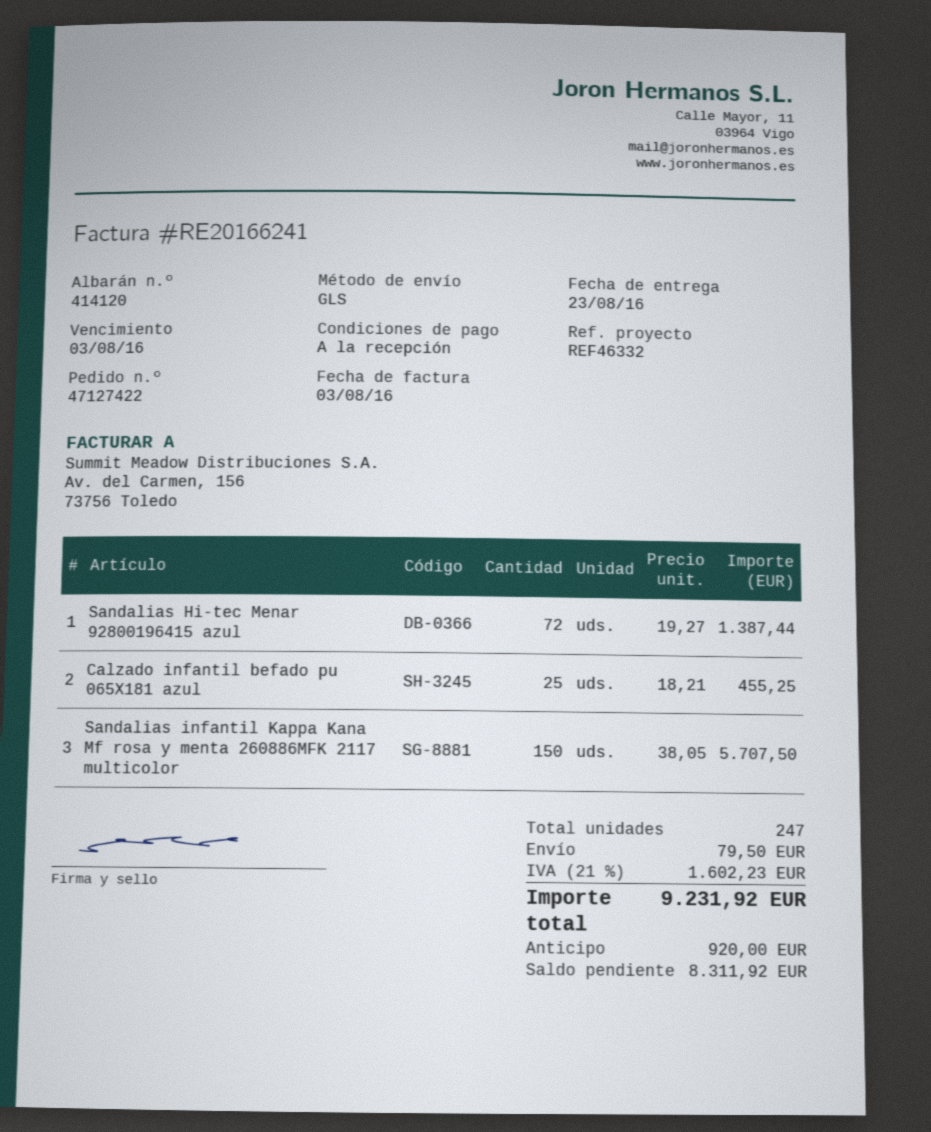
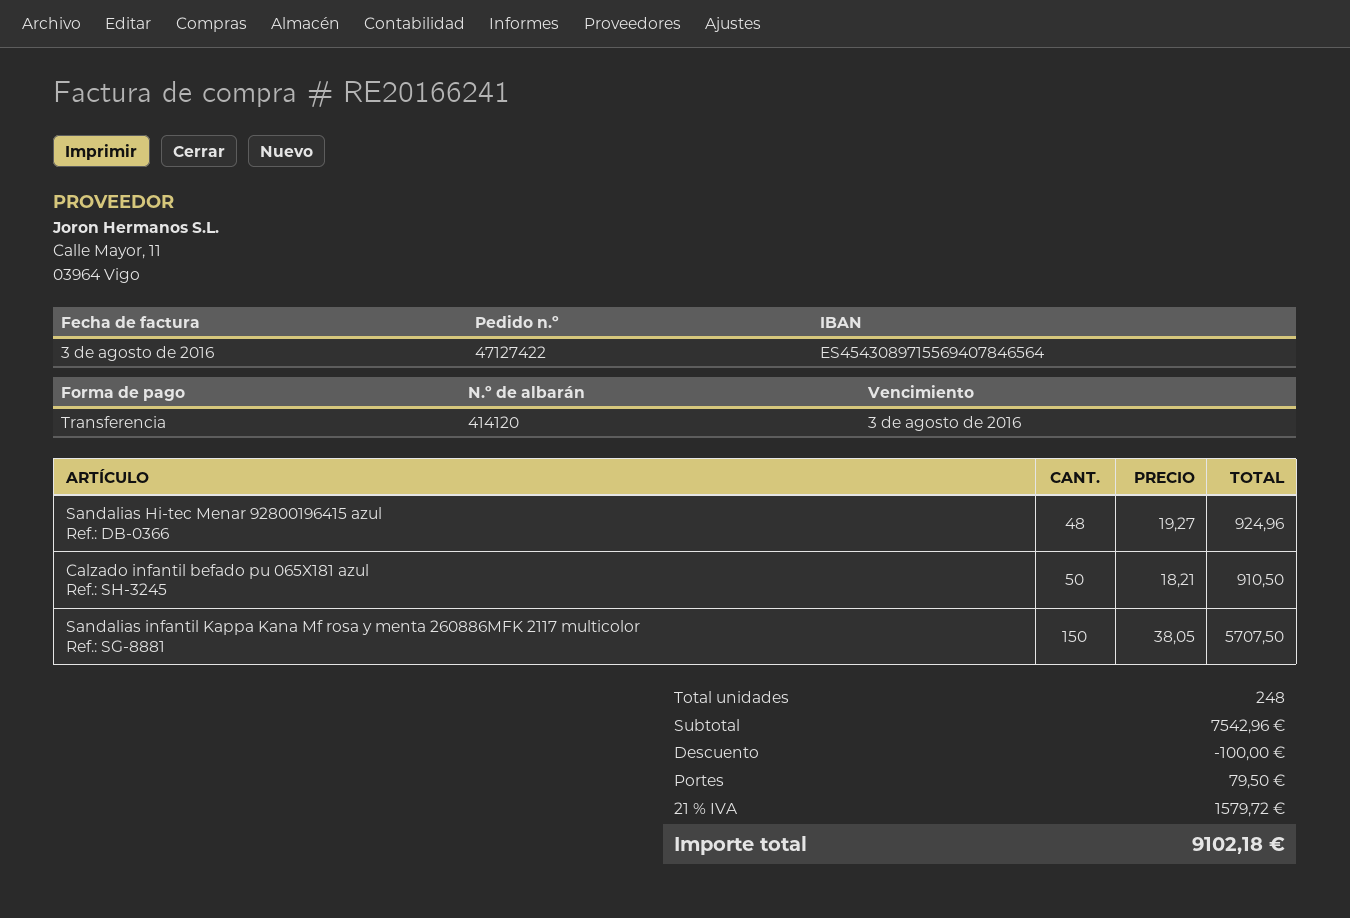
Sandalias Hi-tec Menar 92800196415 azul: 72 x 19.27 = 1387.44 -> 48 x 19.27 = 924.96
Calzado infantil befado pu 065X181 azul: 25 x 18.21 = 455.25 -> 50 x 18.21 = 910.50
total quantity: 247 -> 248
discount: none -> 100.00
tax: 21% = 1602.23 -> 21% = 1579.72
total: 9231.92 -> 9102.18

